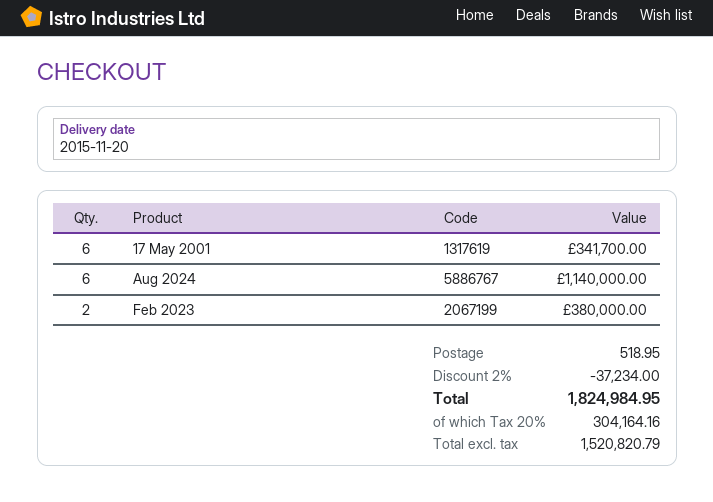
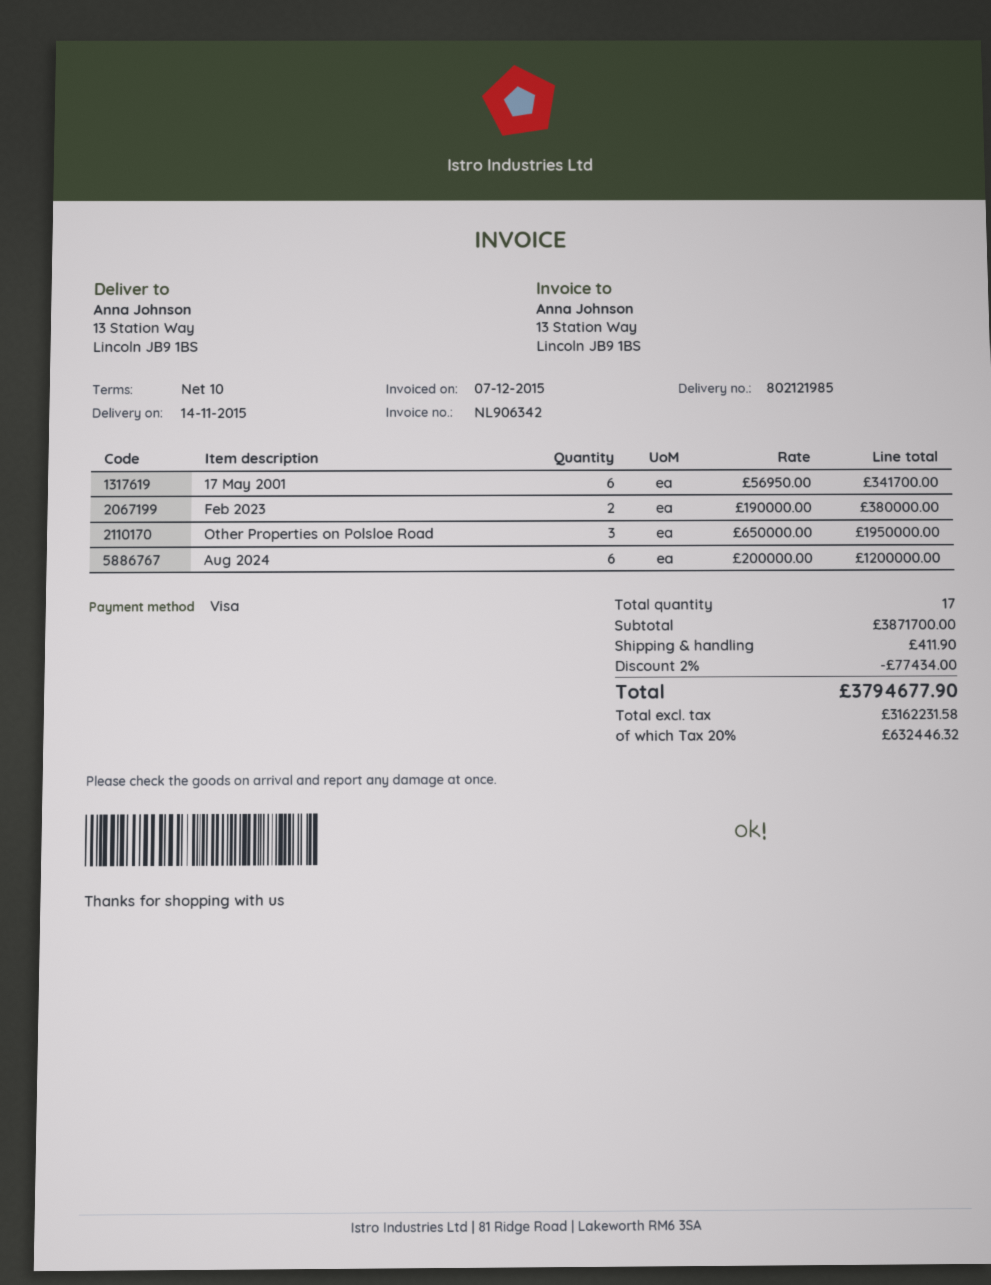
delivery date: 2015-11-20 -> 2015-11-14
Aug 2024: 6 for 1140000.00 -> 6 for 1200000.00
Other Properties on Polsloe Road: none -> 3 for 1950000.00
discount: 2% = 37234.00 -> 2% = 77434.00
shipping: 518.95 -> 411.90
net: 1520820.79 -> 3162231.58
tax: 20% = 304164.16 -> 20% = 632446.32
total: 1824984.95 -> 3794677.90

